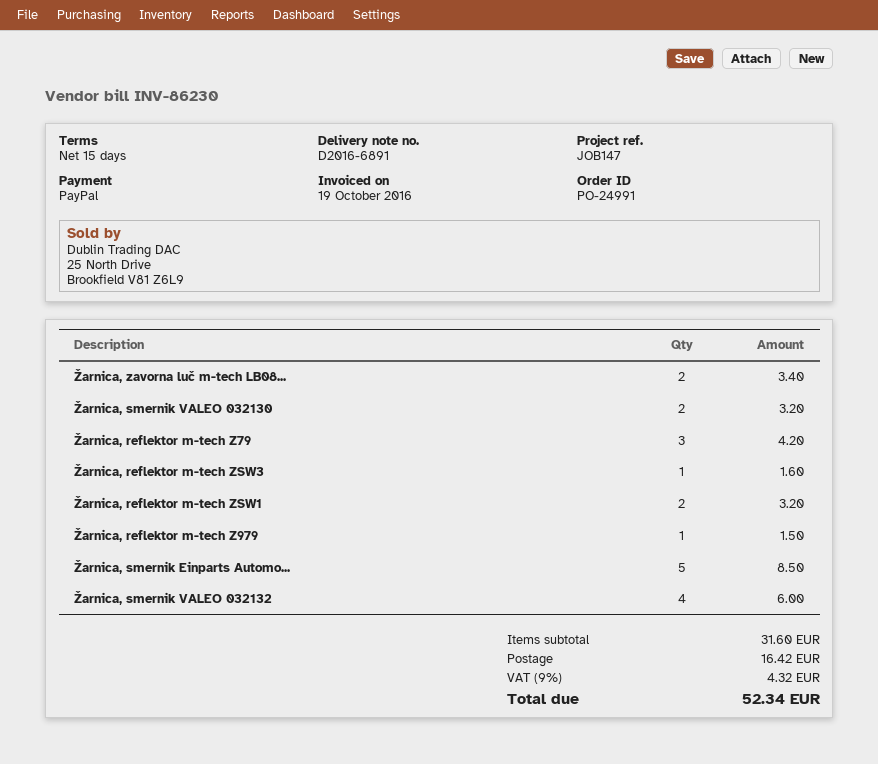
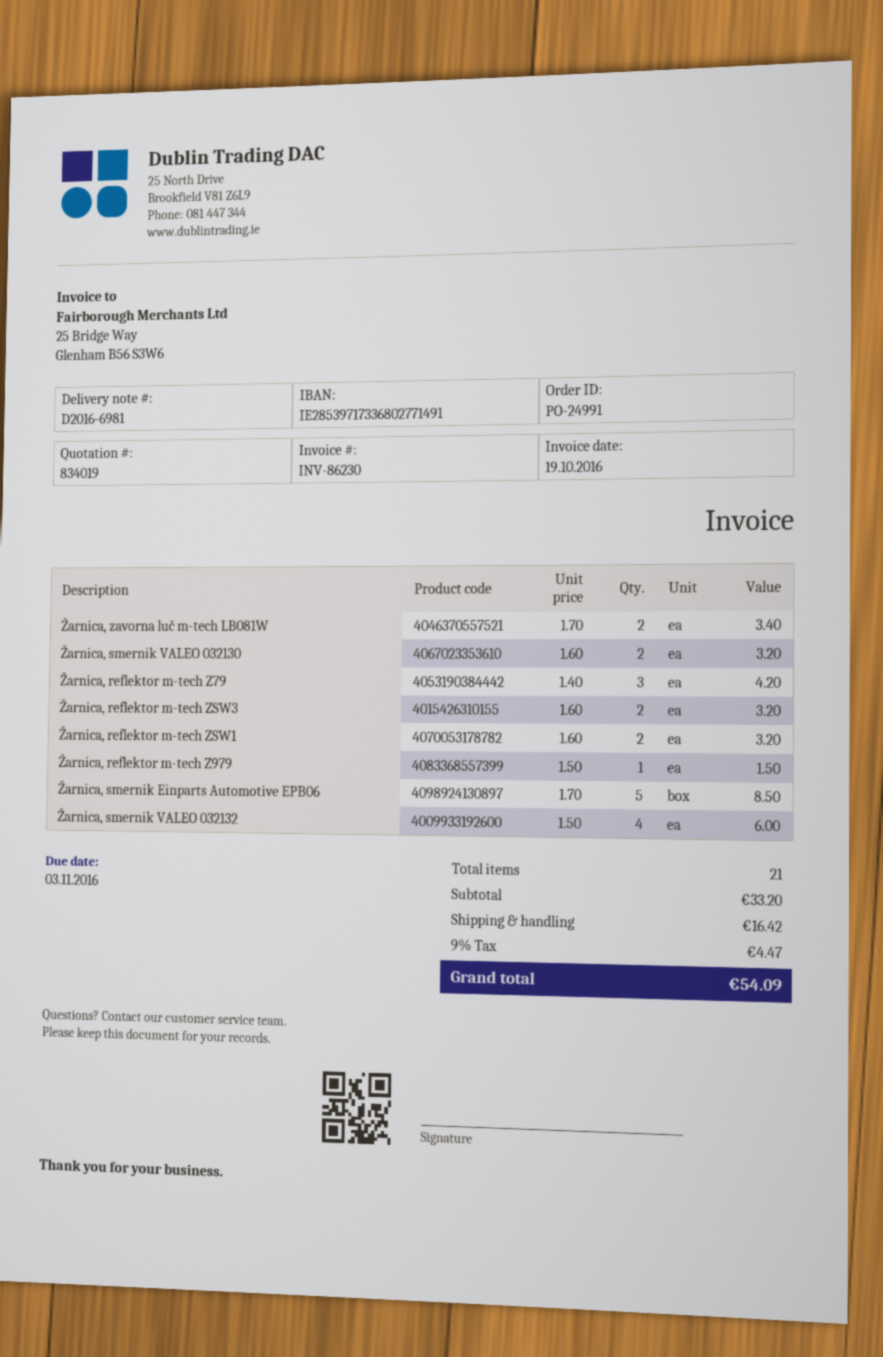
delivery note number: D2016-6891 -> D2016-6981
Žarnica, reflektor m-tech ZSW3: 1 for 1.60 -> 2 for 3.20
subtotal: 31.60 -> 33.20
tax: 9% = 4.32 -> 9% = 4.47
total: 52.34 -> 54.09

